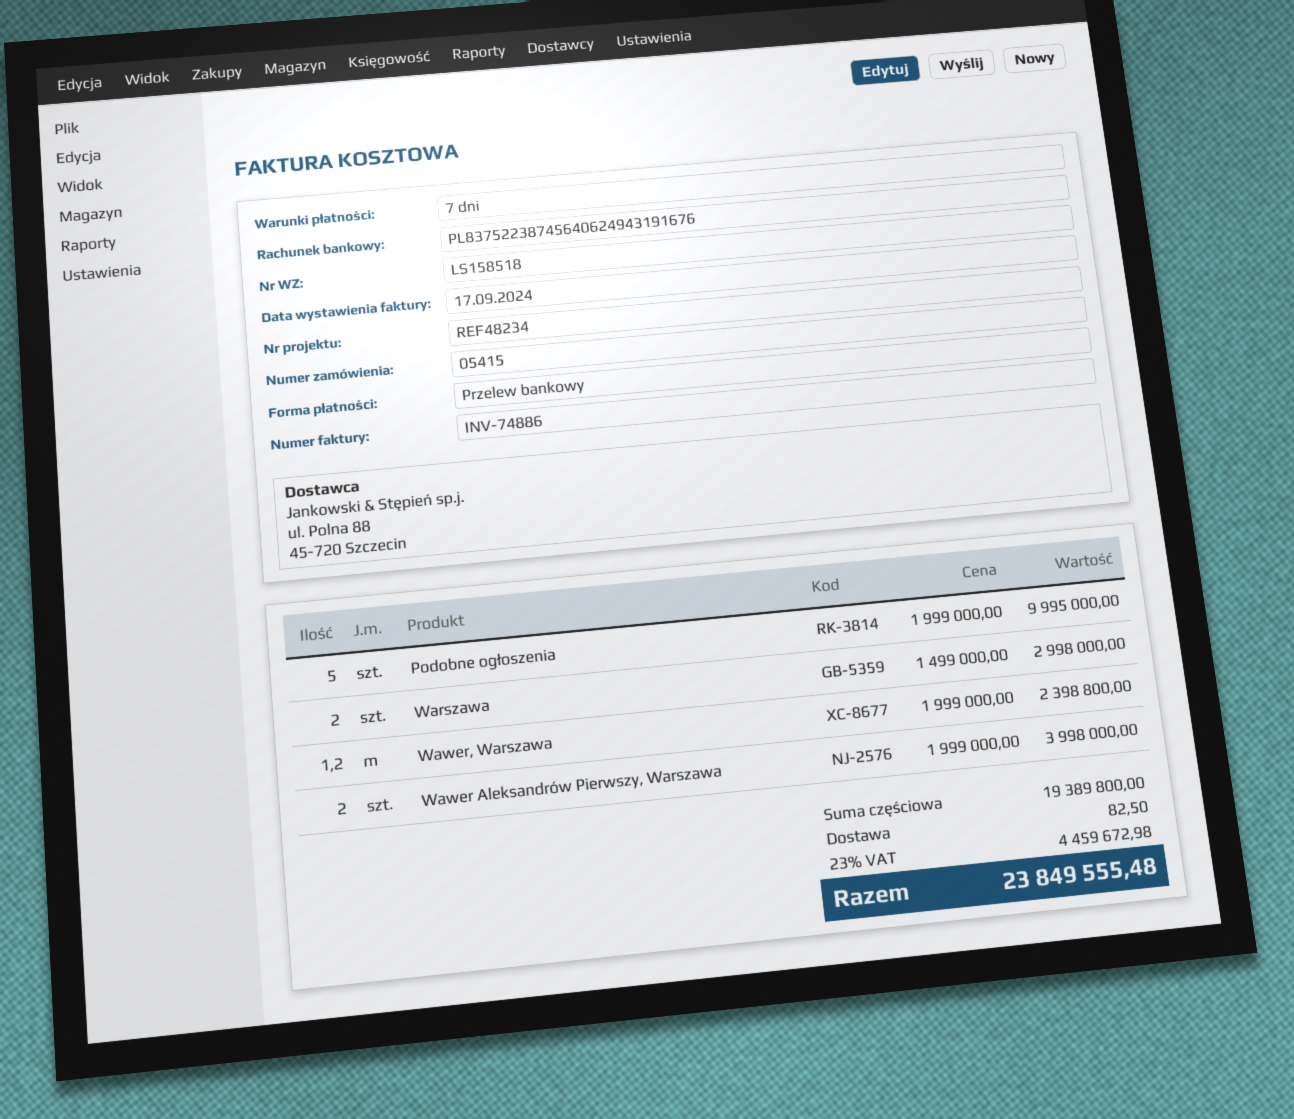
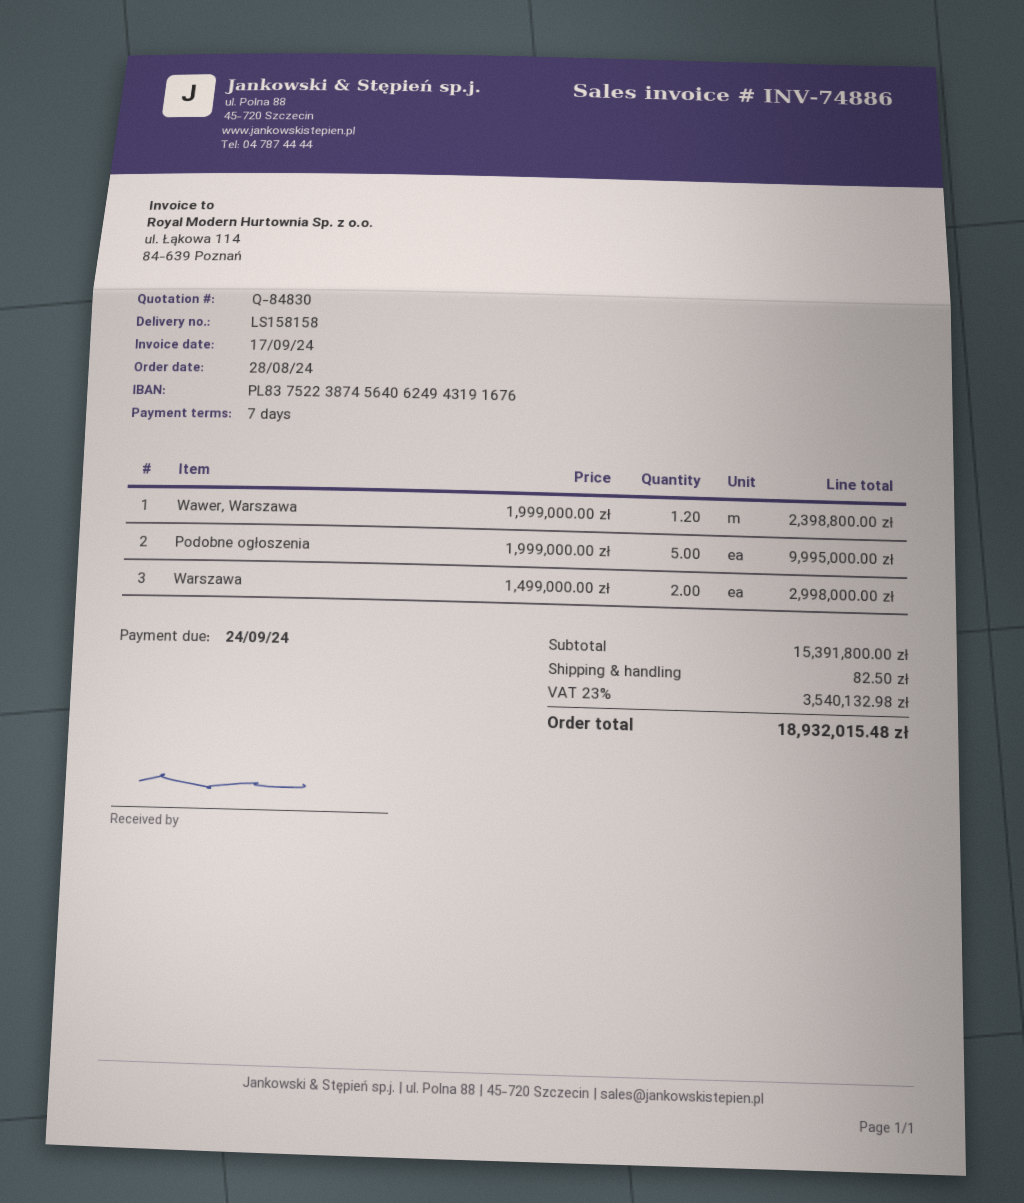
delivery note number: LS158518 -> LS158158
Wawer Aleksandrów Pierwszy, Warszawa: 2 x 1999000.00 = 3998000.00 -> none
subtotal: 19389800.00 -> 15391800.00
tax: 23% = 4459672.98 -> 23% = 3540132.98
total: 23849555.48 -> 18932015.48

